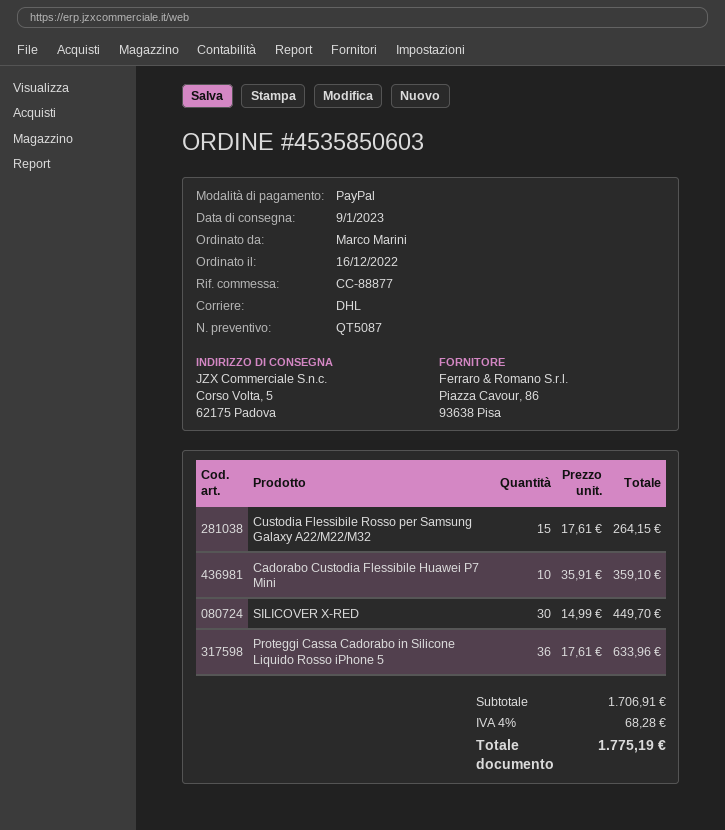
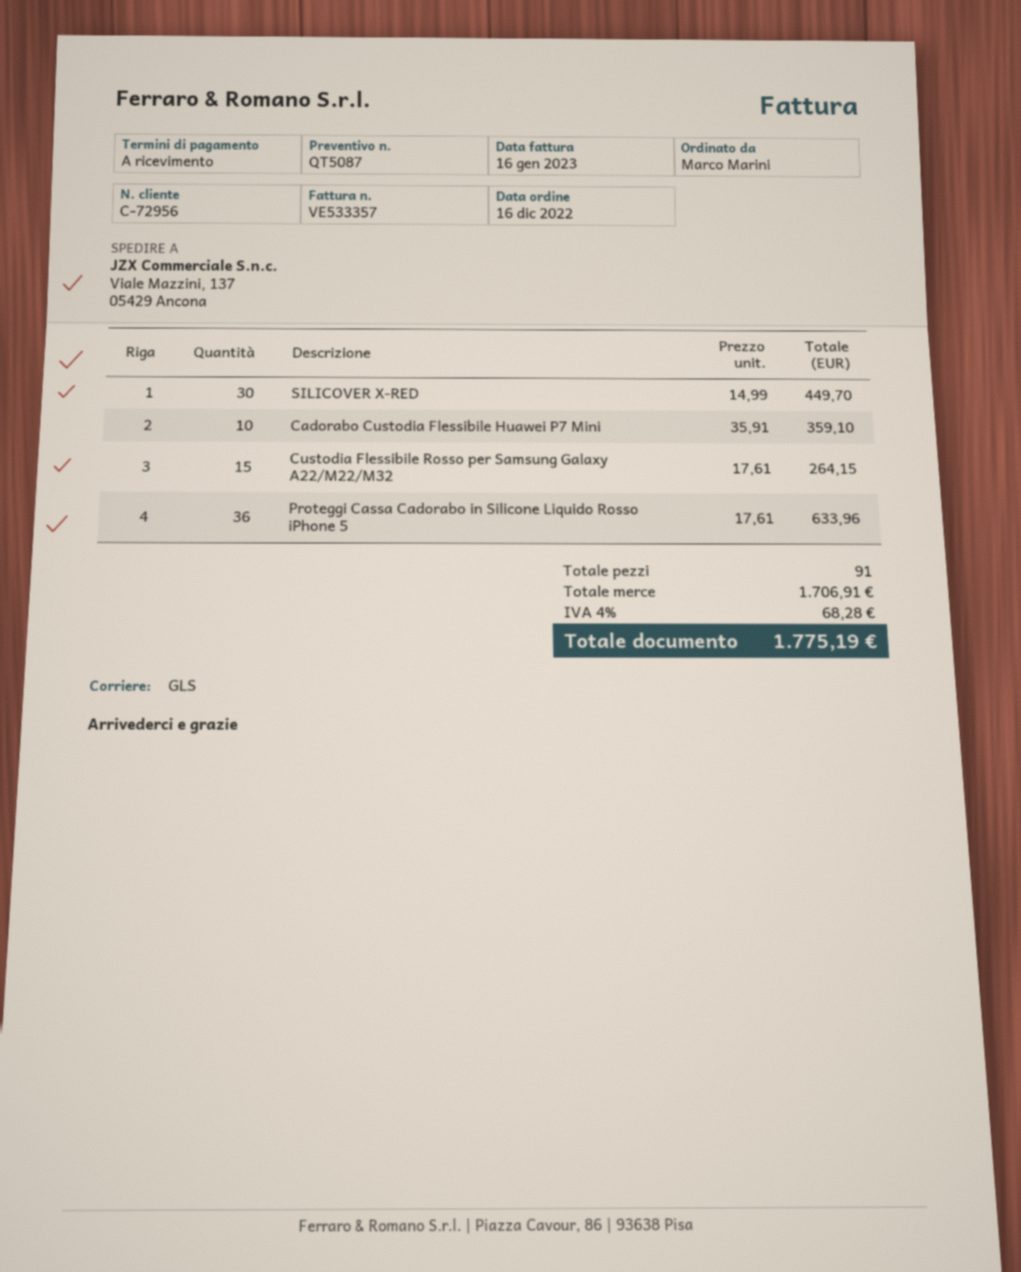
shipping method: DHL -> GLS
ship to: Corso Volta, 5, 62175 Padova -> Viale Mazzini, 137, 05429 Ancona

